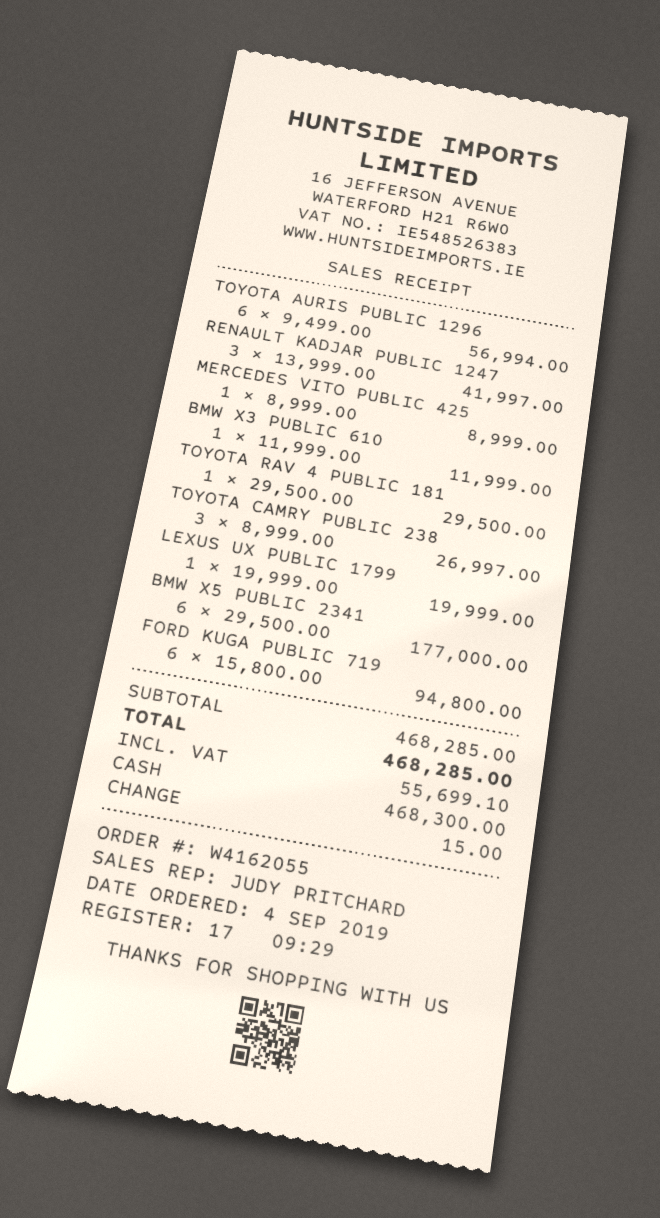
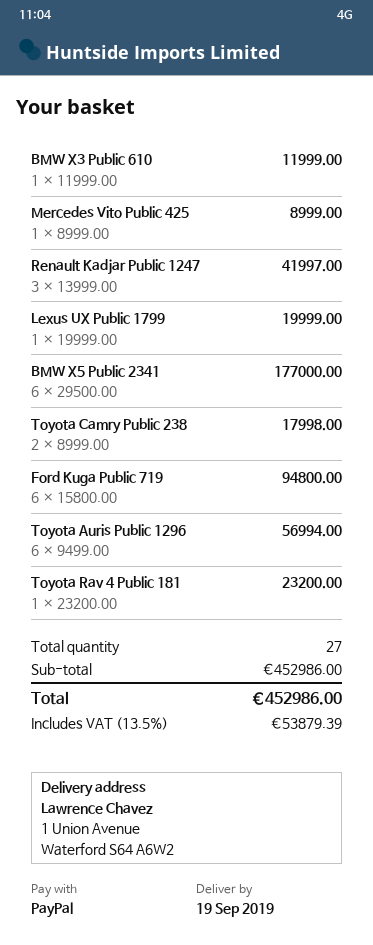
payment method: cash -> PayPal
TOYOTA RAV 4 PUBLIC 181: 1 x 29500.00 = 29500.00 -> 1 x 23200.00 = 23200.00
TOYOTA CAMRY PUBLIC 238: 3 x 8999.00 = 26997.00 -> 2 x 8999.00 = 17998.00
subtotal: 468285.00 -> 452986.00
tax: 55699.10 -> 53879.39
total: 468285.00 -> 452986.00

